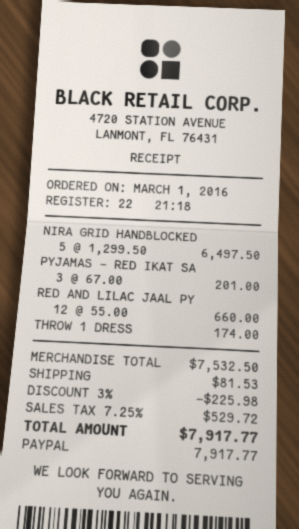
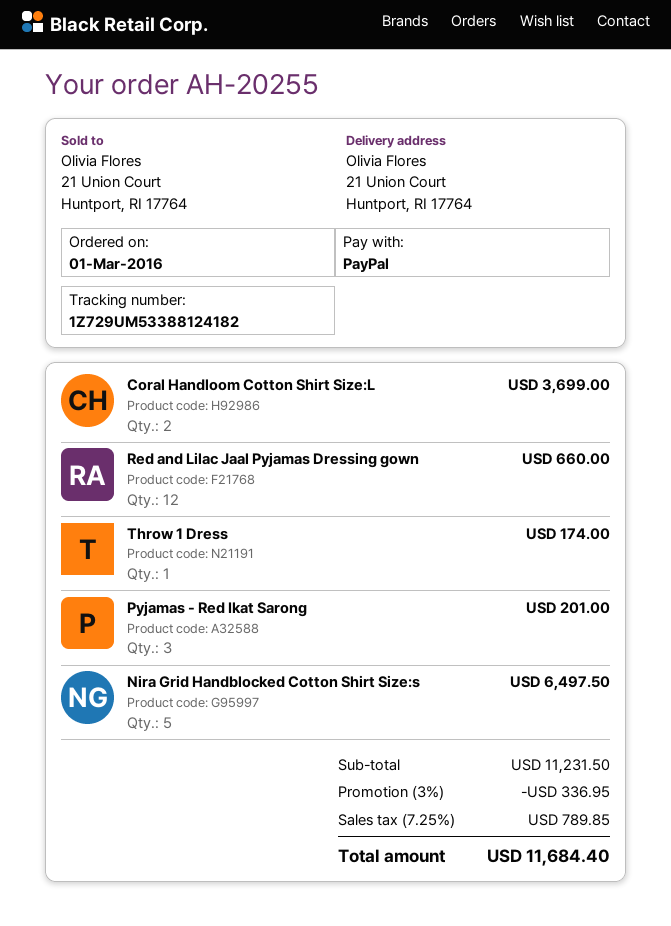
Coral Handloom Cotton Shirt Size:L: none -> 2 for 3699.00
subtotal: 7532.50 -> 11231.50
discount: 3% = 225.98 -> 3% = 336.95
shipping: 81.53 -> none
tax: 7.25% = 529.72 -> 7.25% = 789.85
total: 7917.77 -> 11684.40

